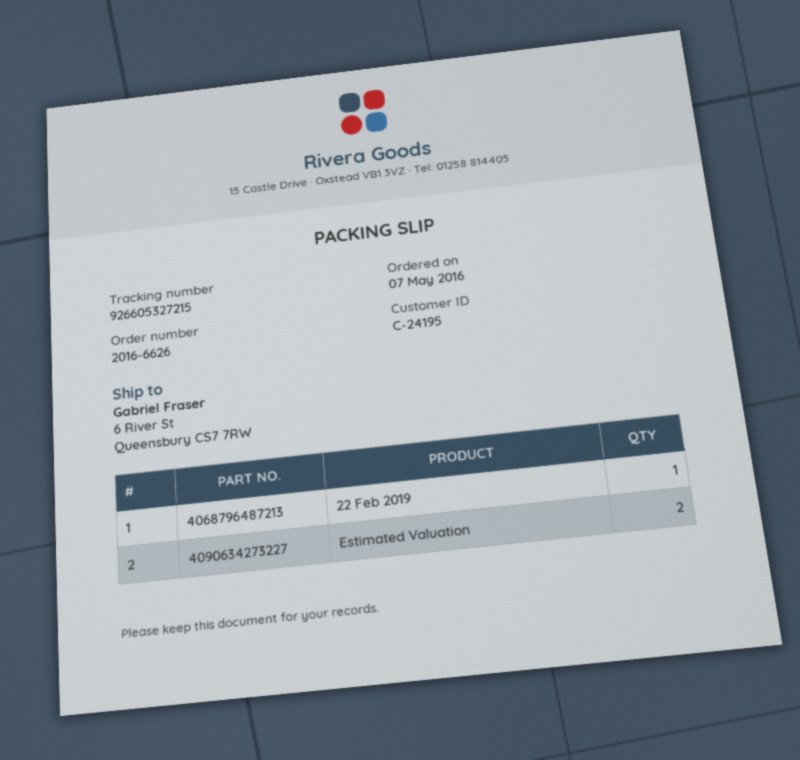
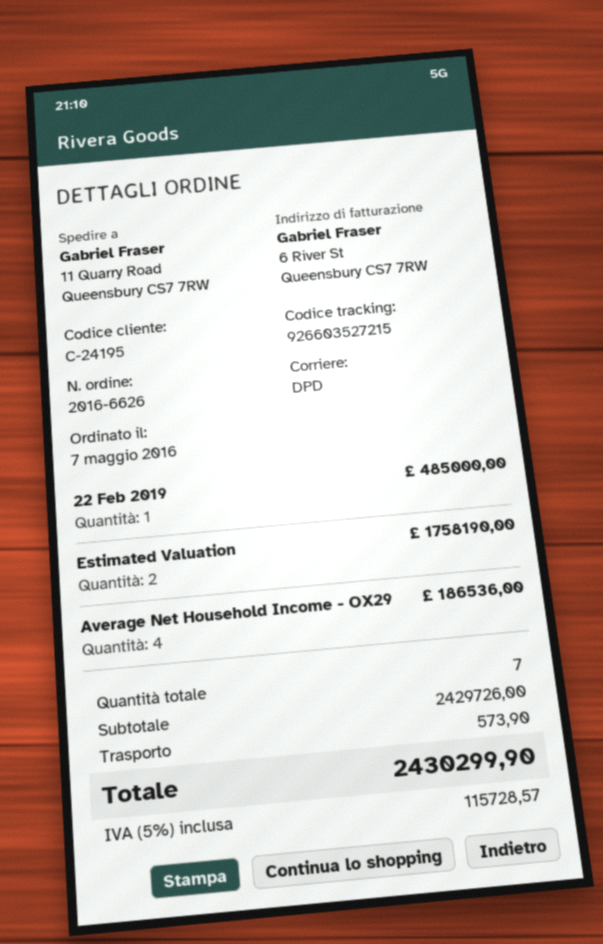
tracking number: 926605327215 -> 926603527215
ship to: 6 River St, Queensbury CS7 7RW -> 11 Quarry Road, Queensbury CS7 7RW
Average Net Household Income - OX29: none -> 4

